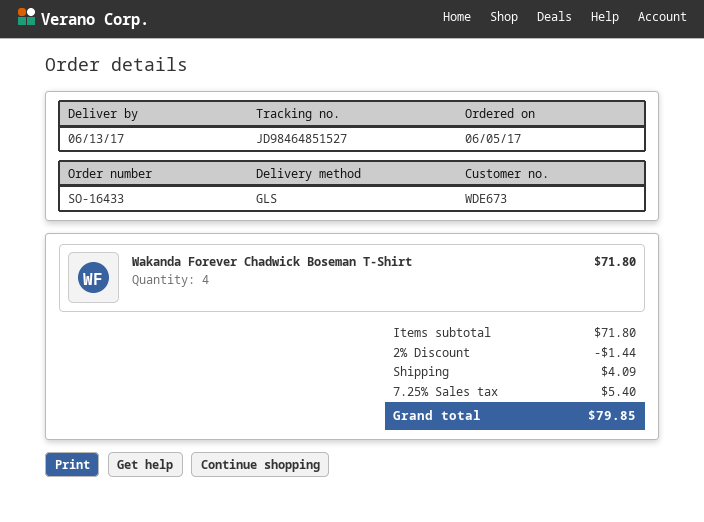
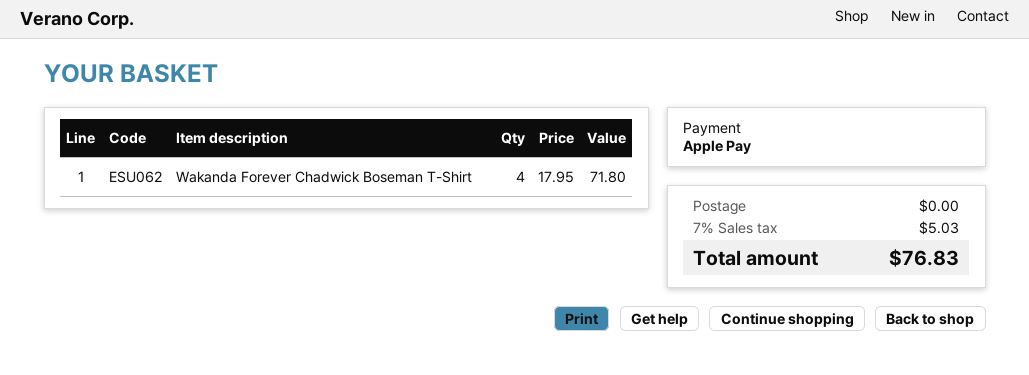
discount: 2% = 1.44 -> none
shipping: 4.09 -> 0.00
tax: 7.25% = 5.40 -> 7% = 5.03
total: 79.85 -> 76.83

